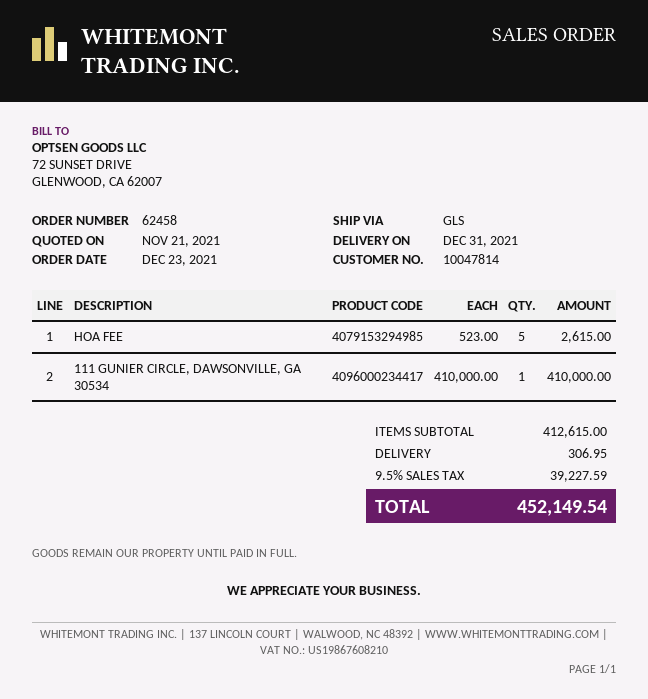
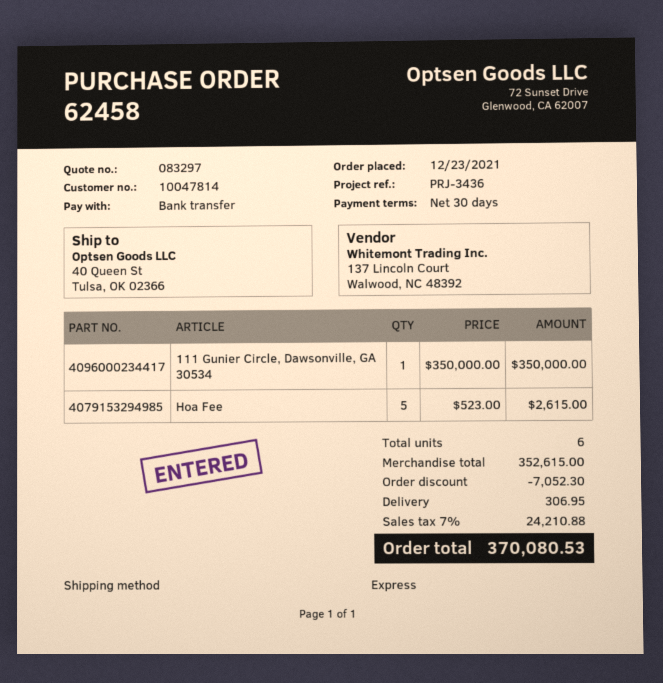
shipping method: GLS -> express
111 GUNIER CIRCLE, DAWSONVILLE, GA 30534: 1 x 410000.00 = 410000.00 -> 1 x 350000.00 = 350000.00
subtotal: 412615.00 -> 352615.00
discount: none -> 7052.30
tax: 9.5% = 39227.59 -> 7% = 24210.88
total: 452149.54 -> 370080.53

